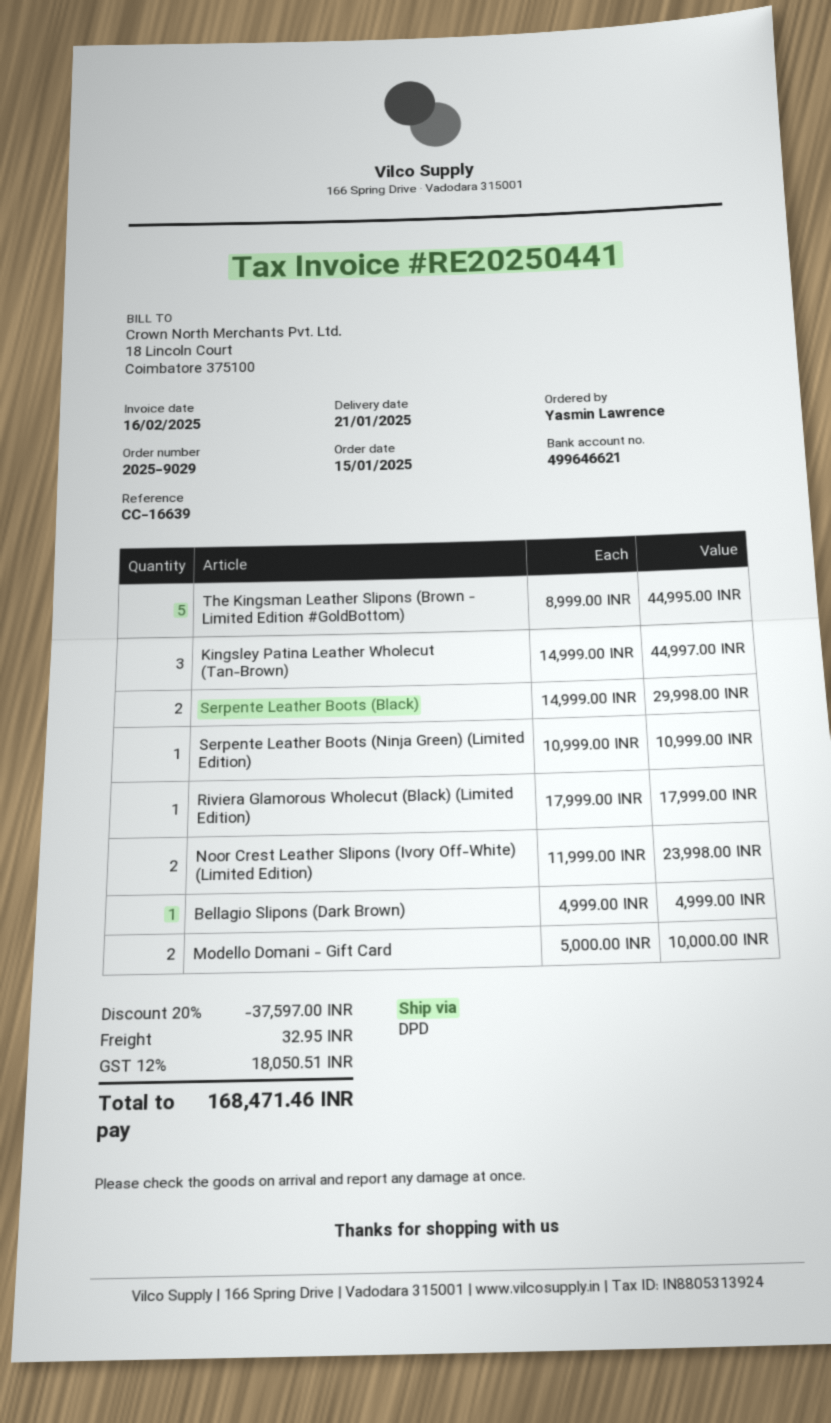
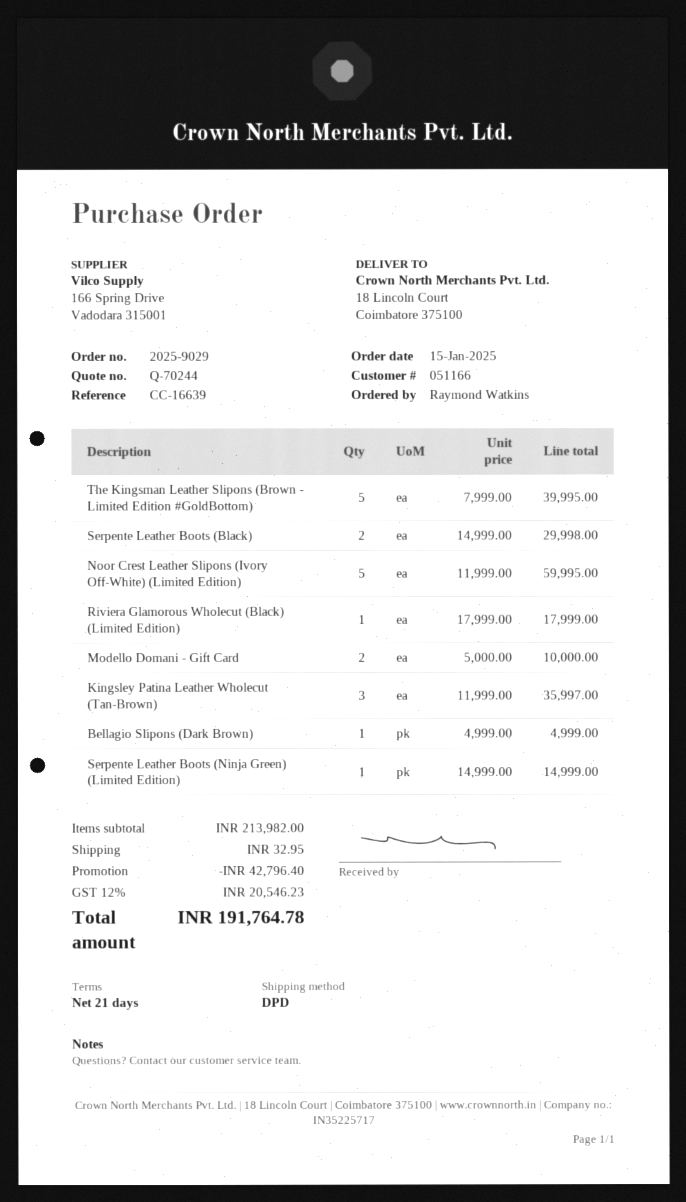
ordered by: Yasmin Lawrence -> Raymond Watkins
The Kingsman Leather Slipons (Brown - Limited Edition #GoldBottom): 5 x 8999.00 = 44995.00 -> 5 x 7999.00 = 39995.00
Kingsley Patina Leather Wholecut (Tan-Brown): 3 x 14999.00 = 44997.00 -> 3 x 11999.00 = 35997.00
Serpente Leather Boots (Ninja Green) (Limited Edition): 1 x 10999.00 = 10999.00 -> 1 x 14999.00 = 14999.00
Noor Crest Leather Slipons (Ivory Off-White) (Limited Edition): 2 x 11999.00 = 23998.00 -> 5 x 11999.00 = 59995.00
discount: 37597.00 -> 42796.40
tax: 12% = 18050.51 -> 12% = 20546.23
total: 168471.46 -> 191764.78

